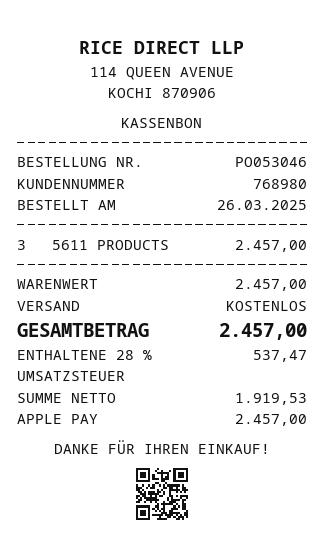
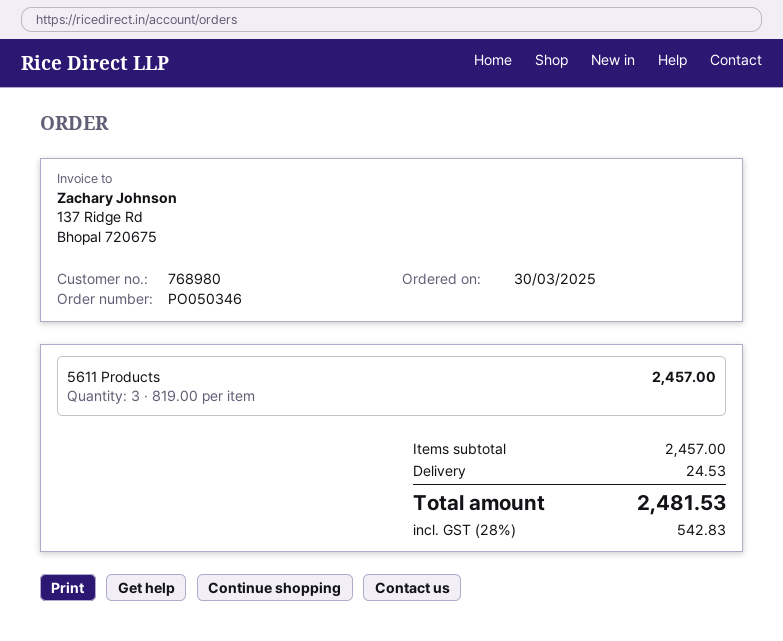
order number: PO053046 -> PO050346
order date: 2025-03-26 -> 2025-03-30
shipping: 0.00 -> 24.53
tax: 28% = 537.47 -> 28% = 542.83
total: 2457.00 -> 2481.53

